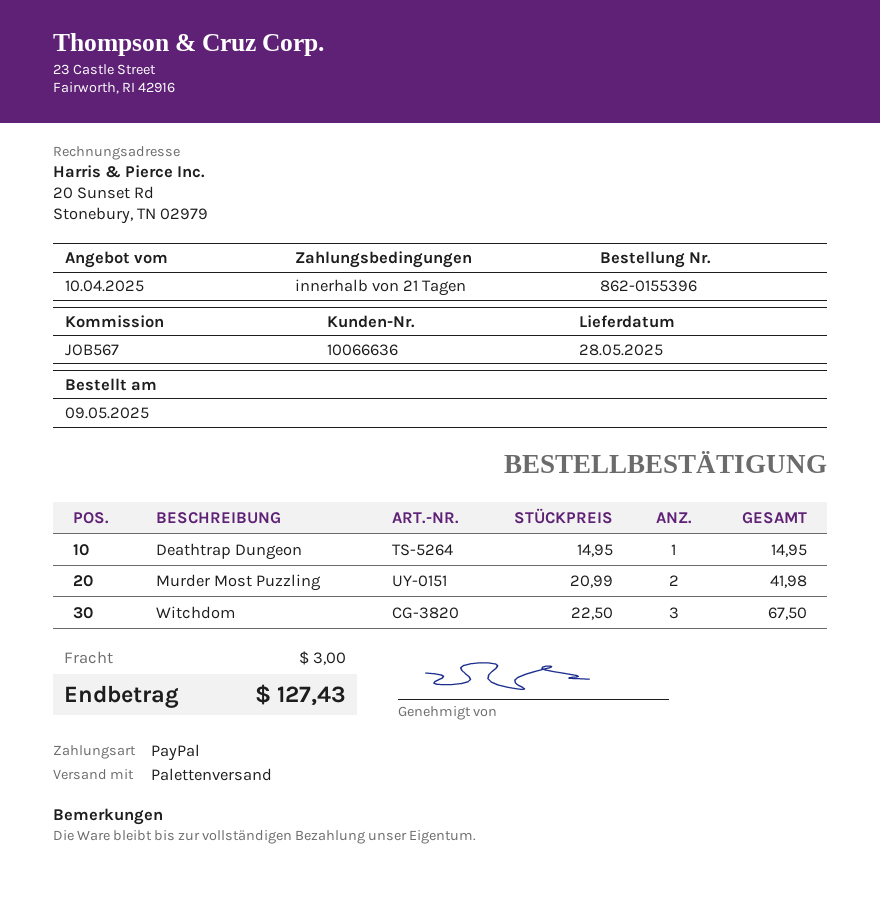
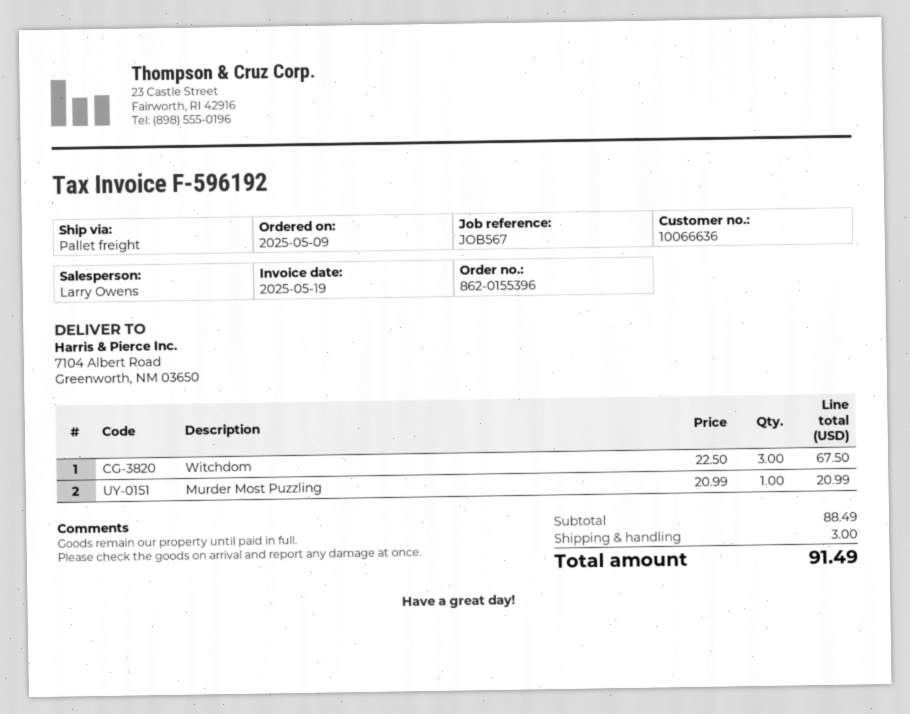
Deathtrap Dungeon: 1 x 14.95 = 14.95 -> none
Murder Most Puzzling: 2 x 20.99 = 41.98 -> 1 x 20.99 = 20.99
total: 127.43 -> 91.49

